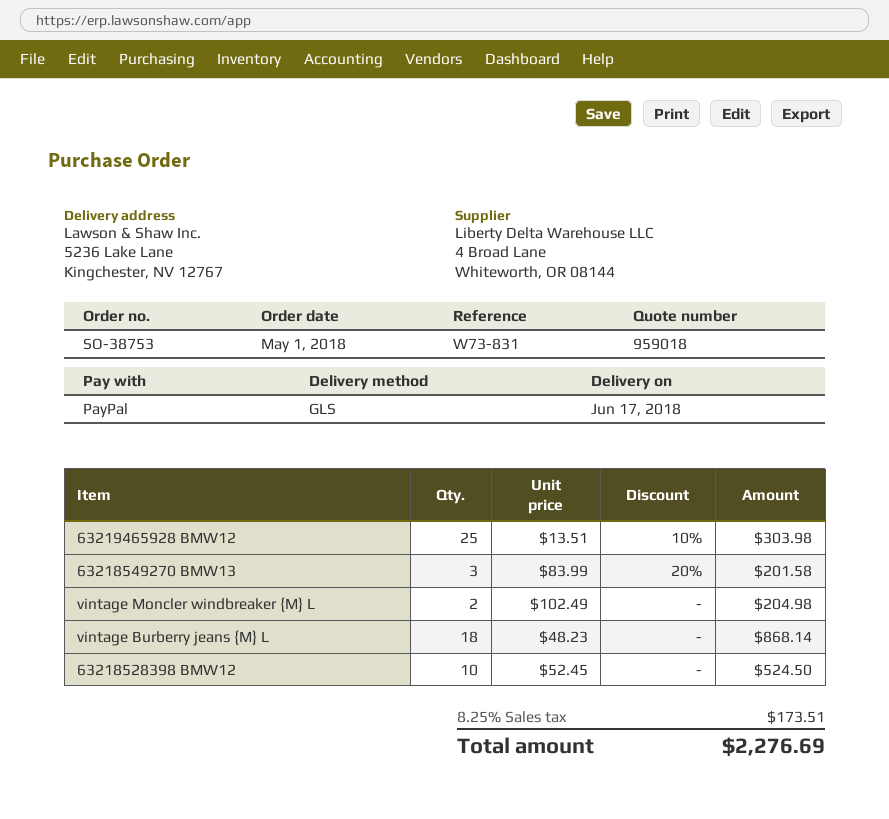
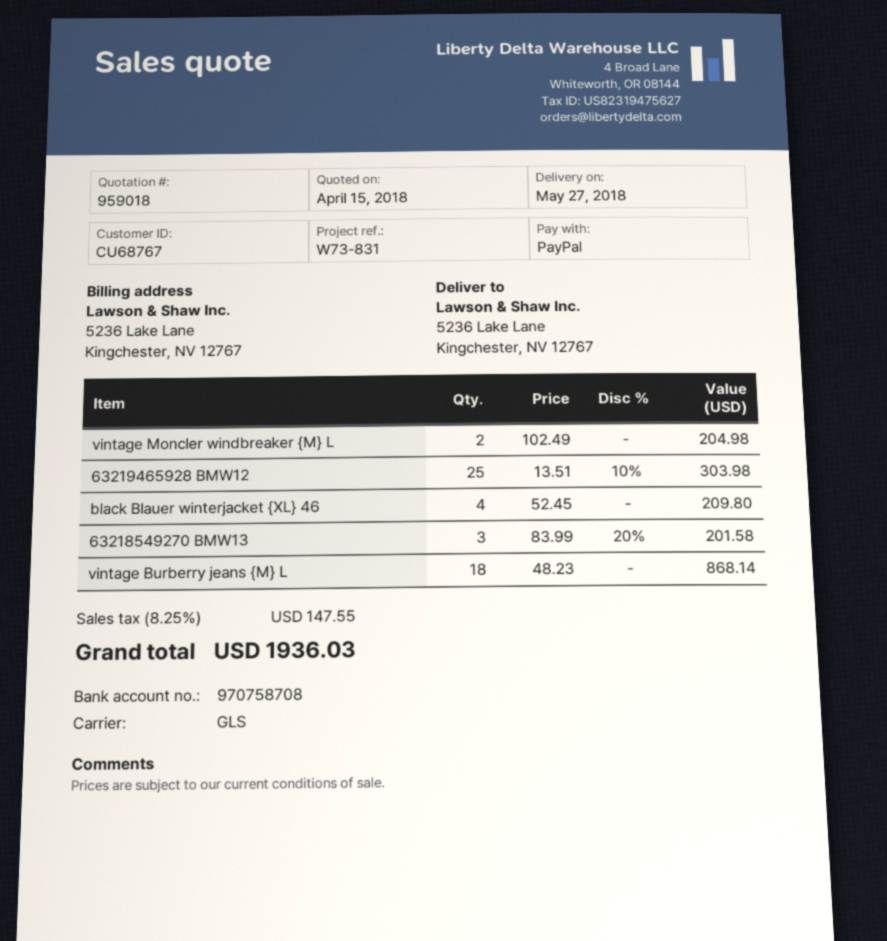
delivery date: 2018-06-17 -> 2018-05-27
63218528398 BMW12: 10 x 52.45 = 524.50 -> none
black Blauer winterjacket {XL} 46: none -> 4 x 52.45 = 209.80
tax: 8.25% = 173.51 -> 8.25% = 147.55
total: 2276.69 -> 1936.03

